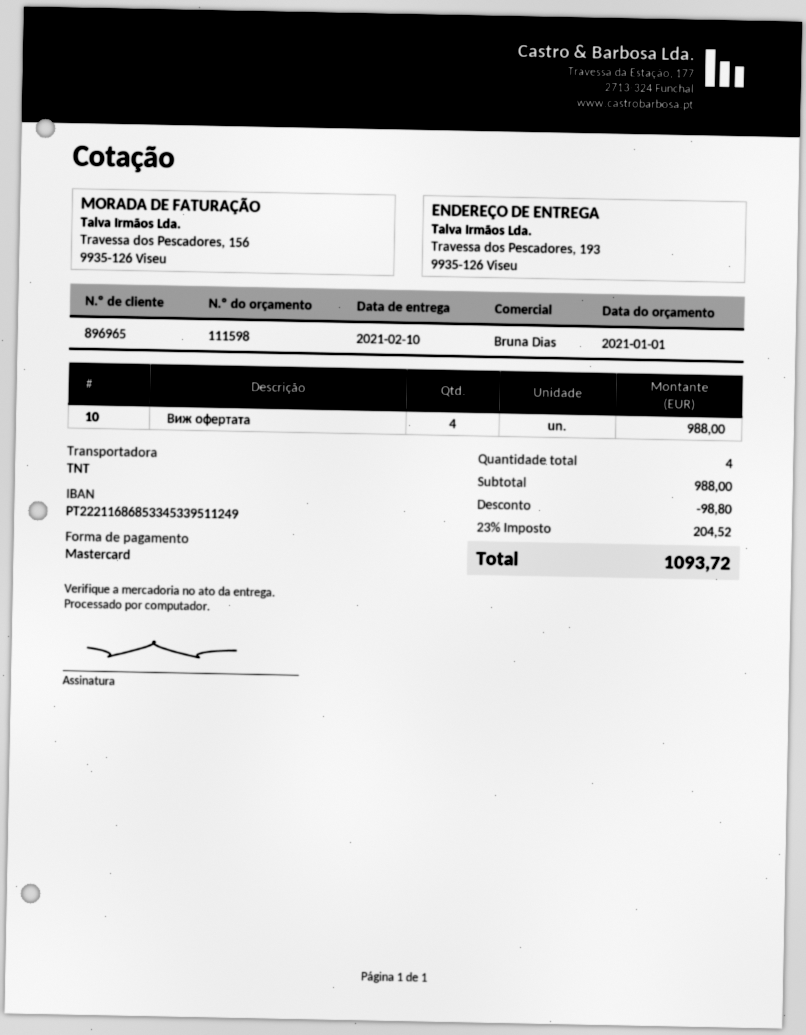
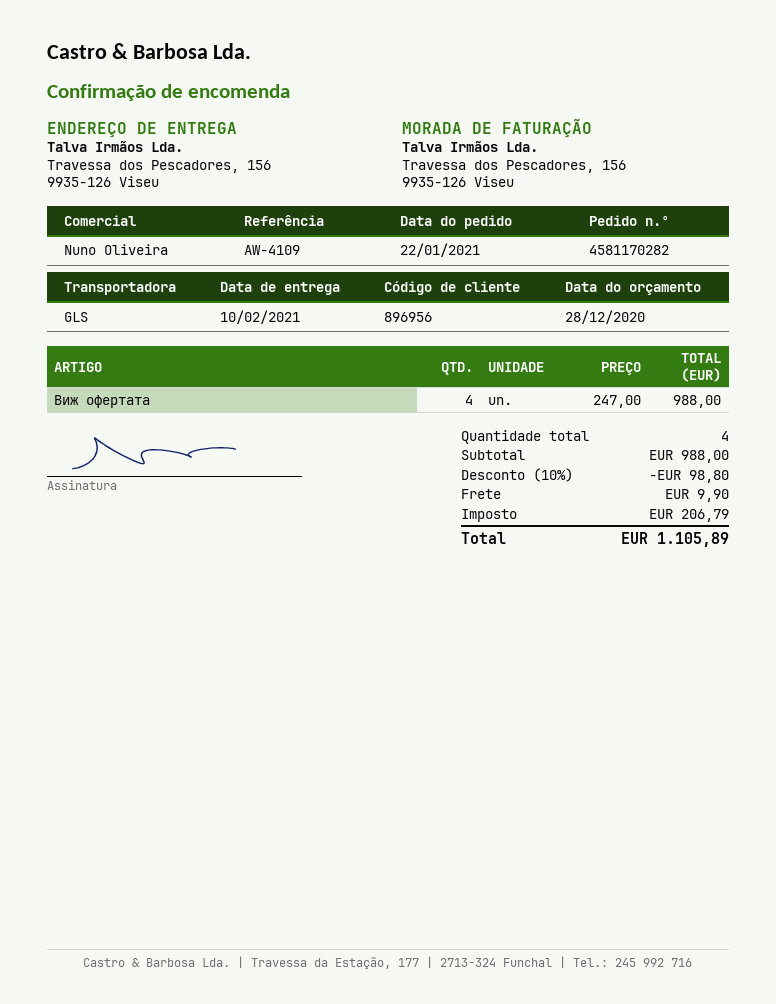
quote date: 2021-01-01 -> 2020-12-28
customer number: 896965 -> 896956
sales rep: Bruna Dias -> Nuno Oliveira
shipping method: TNT -> GLS
ship to: Travessa dos Pescadores, 193, 9935-126 Viseu -> Travessa dos Pescadores, 156, 9935-126 Viseu
shipping: none -> 9.90
tax: 204.52 -> 206.79
total: 1093.72 -> 1105.89

